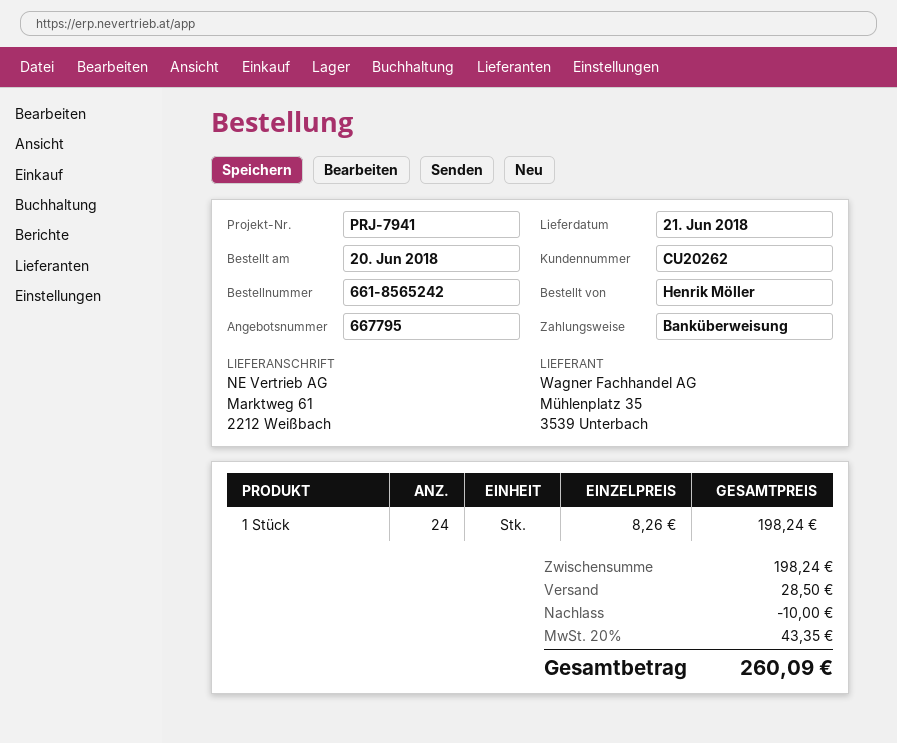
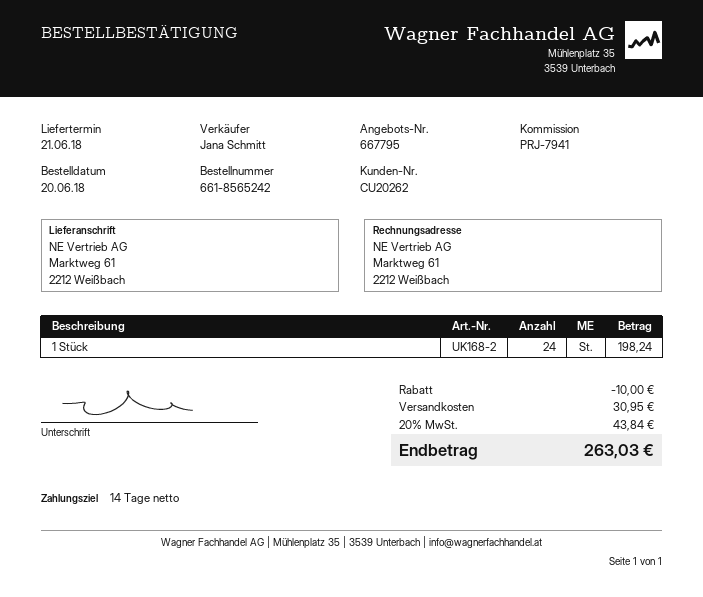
shipping: 28.50 -> 30.95
tax: 20% = 43.35 -> 20% = 43.84
total: 260.09 -> 263.03

